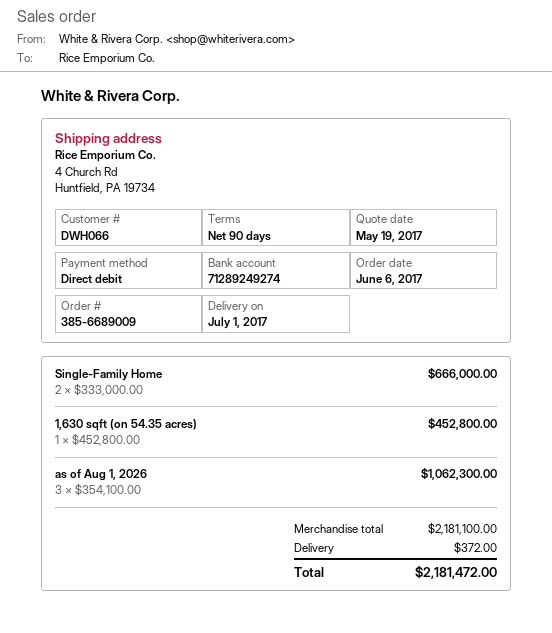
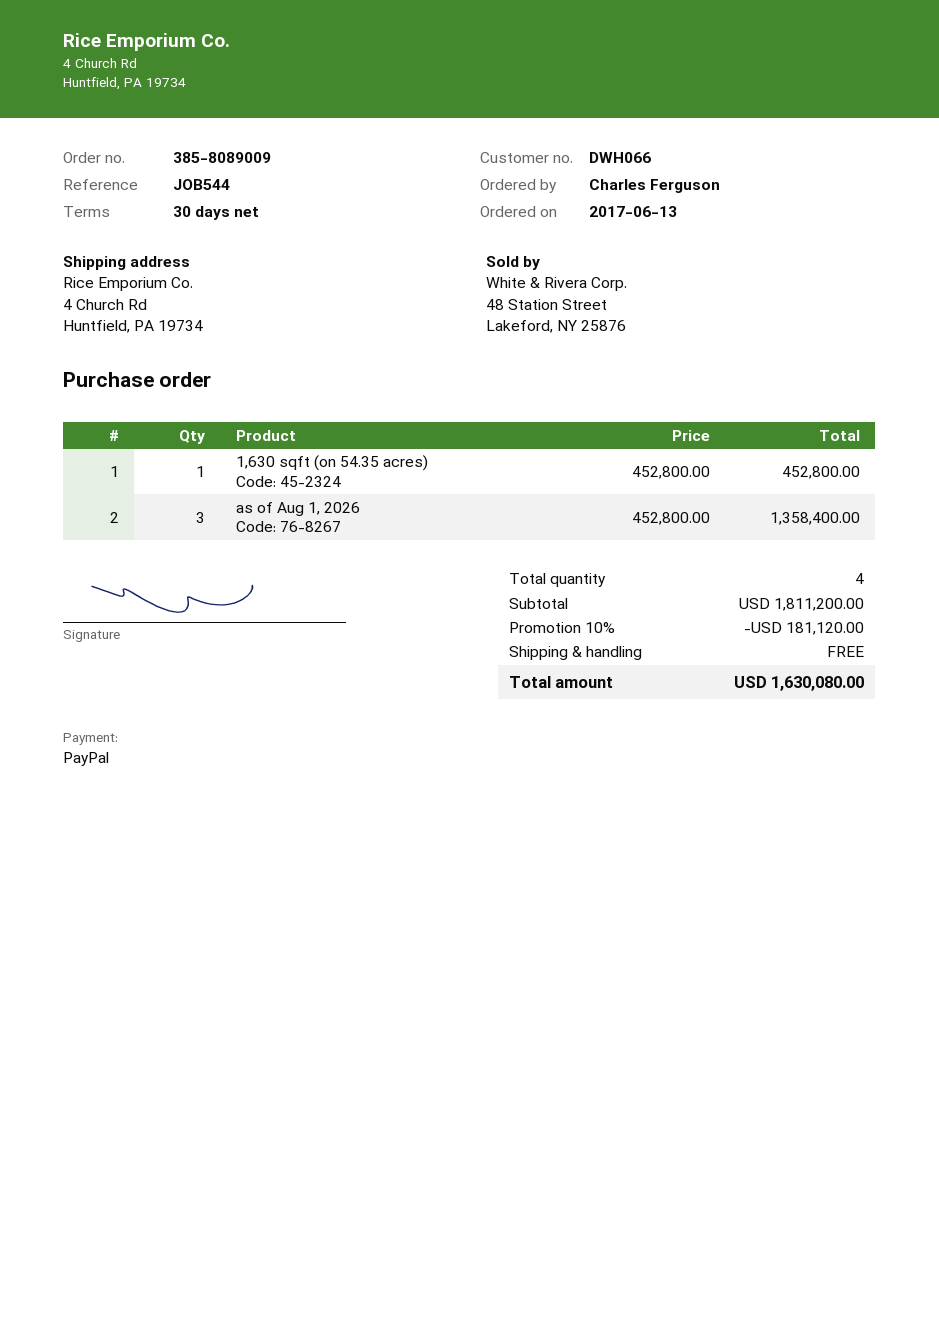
order number: 385-6689009 -> 385-8089009
order date: 2017-06-06 -> 2017-06-13
payment terms: 90 days -> 30 days
payment method: direct debit -> PayPal
Single-Family Home: 2 x 333000.00 = 666000.00 -> none
as of Aug 1, 2026: 3 x 354100.00 = 1062300.00 -> 3 x 452800.00 = 1358400.00
subtotal: 2181100.00 -> 1811200.00
discount: none -> 10% = 181120.00
shipping: 372.00 -> 0.00
total: 2181472.00 -> 1630080.00

